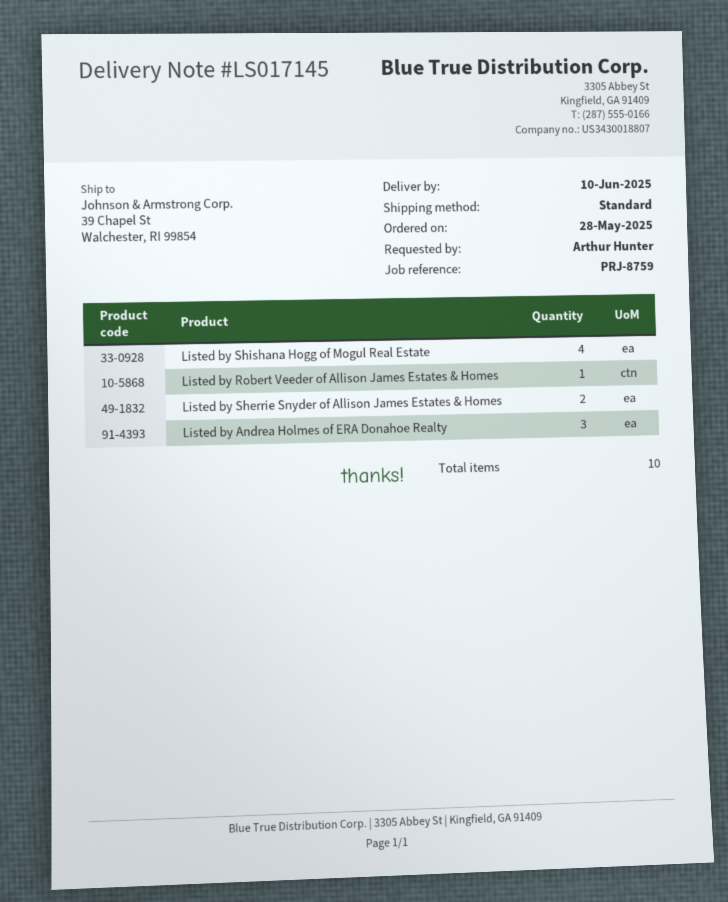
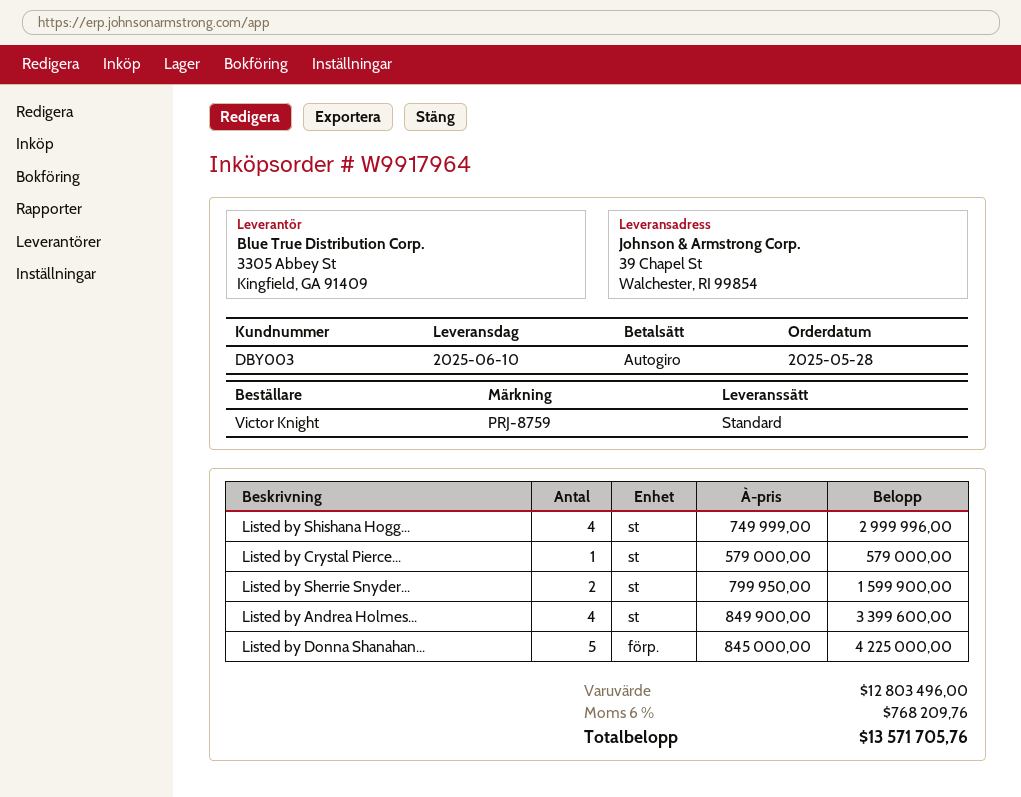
ordered by: Arthur Hunter -> Victor Knight
Listed by Robert Veeder of Allison James Estates & Homes: 1 -> none
Listed by Andrea Holmes of ERA Donahoe Realty: 3 -> 4
Listed by Crystal Pierce...: none -> 1
Listed by Donna Shanahan...: none -> 5

